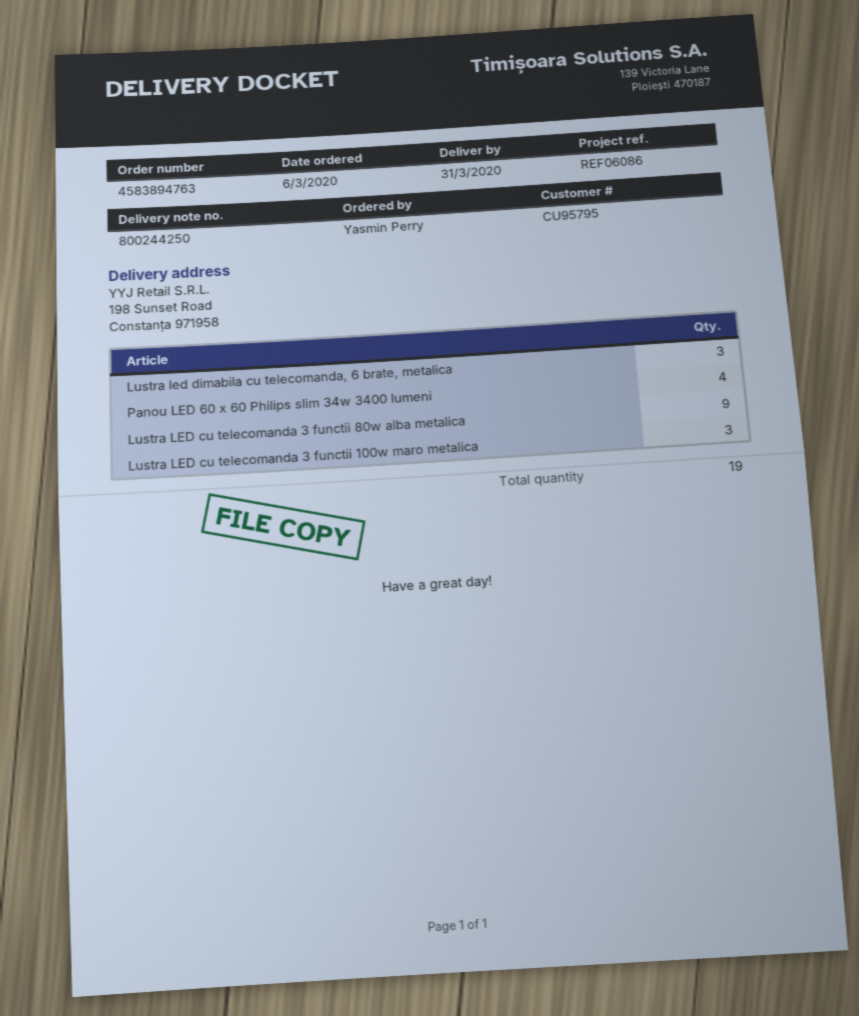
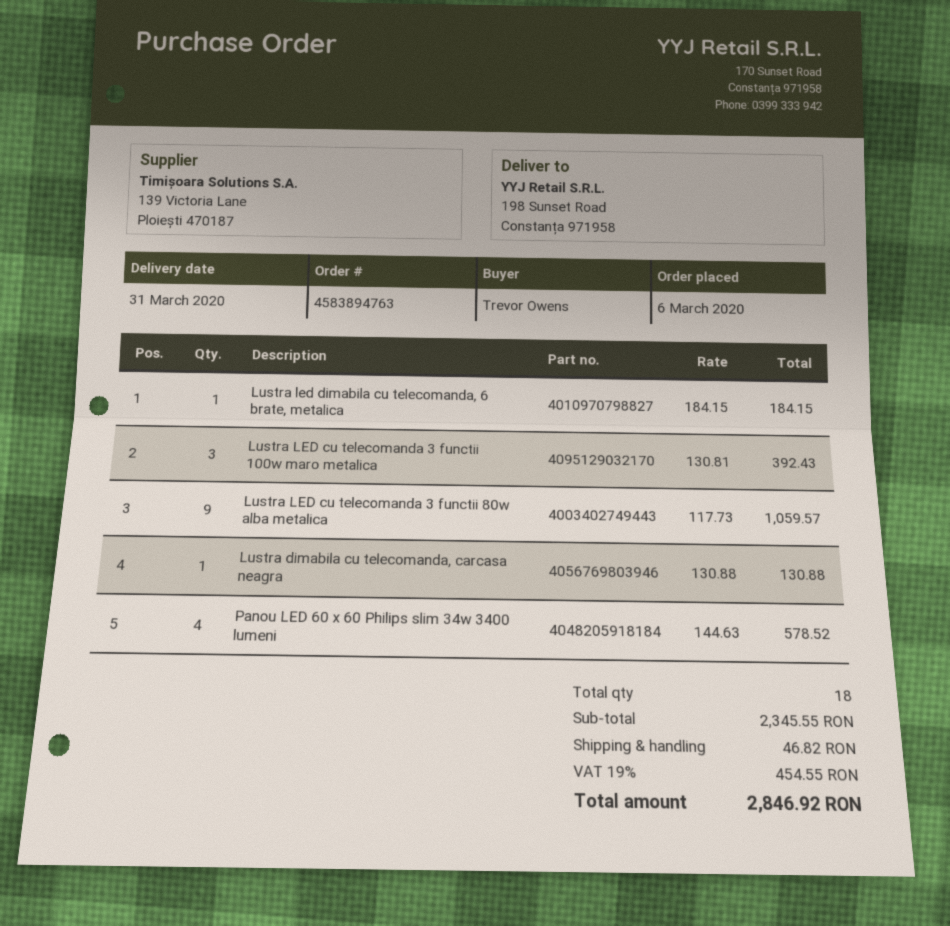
ordered by: Yasmin Perry -> Trevor Owens
Lustra led dimabila cu telecomanda, 6 brate, metalica: 3 -> 1
Lustra dimabila cu telecomanda, carcasa neagra: none -> 1
total quantity: 19 -> 18

